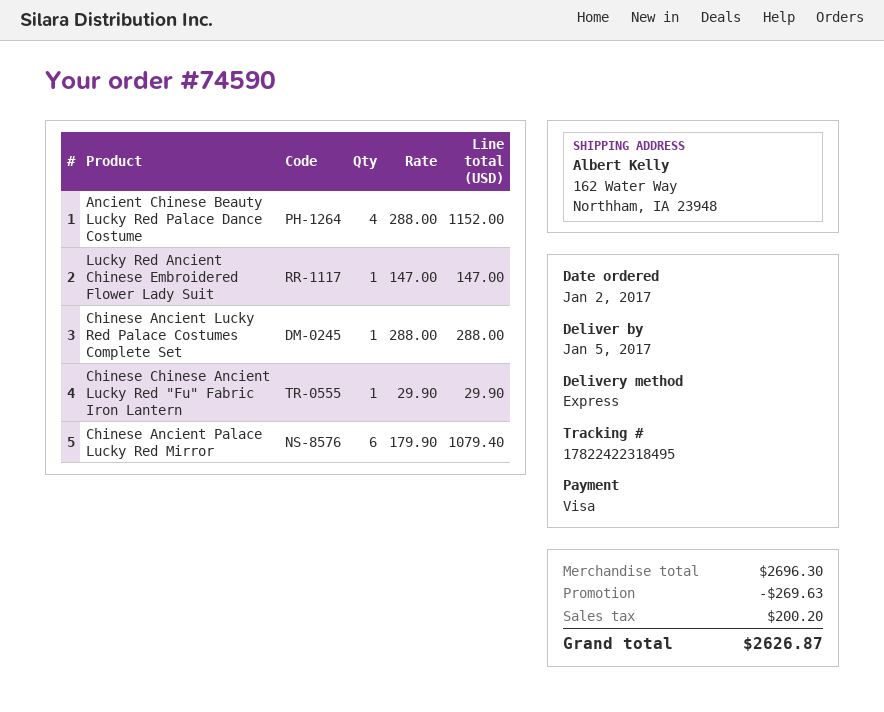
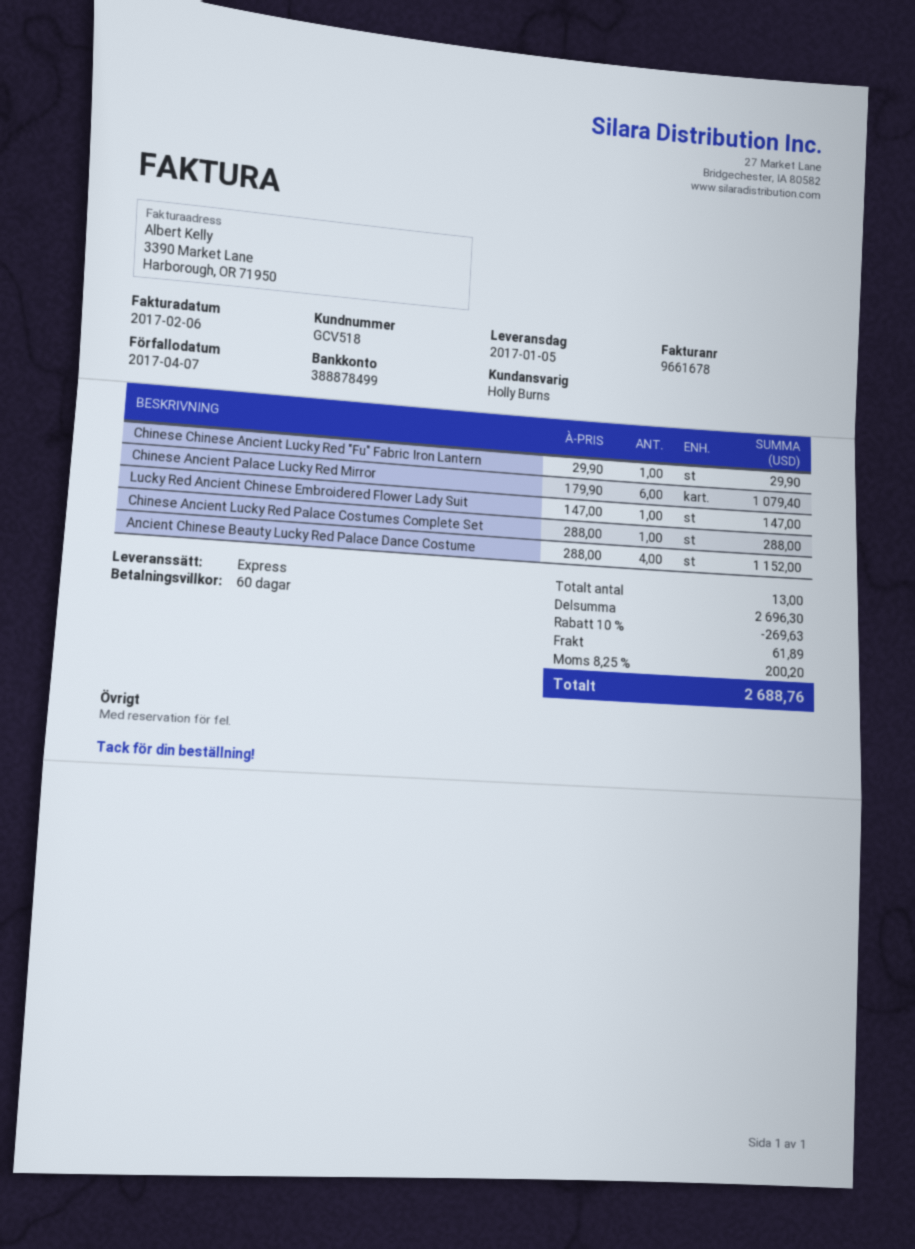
shipping: none -> 61.89
total: 2626.87 -> 2688.76

